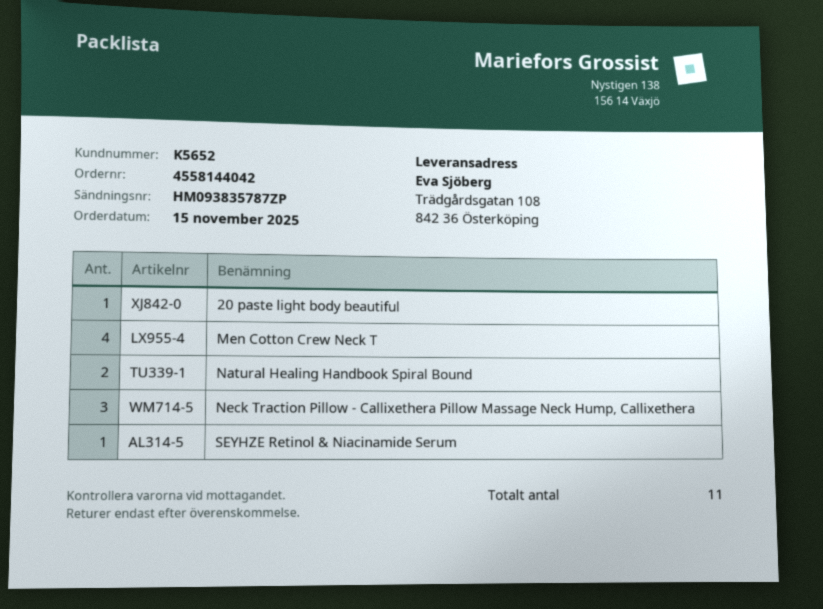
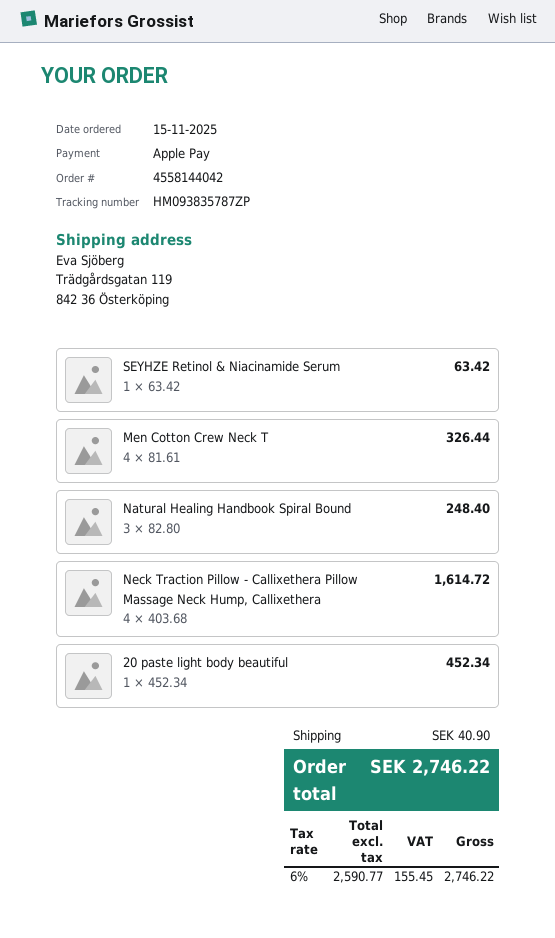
ship to: Trädgårdsgatan 108, 842 36 Österköping -> Trädgårdsgatan 119, 842 36 Österköping
Natural Healing Handbook Spiral Bound: 2 -> 3
Neck Traction Pillow - Callixethera Pillow Massage Neck Hump, Callixethera: 3 -> 4

